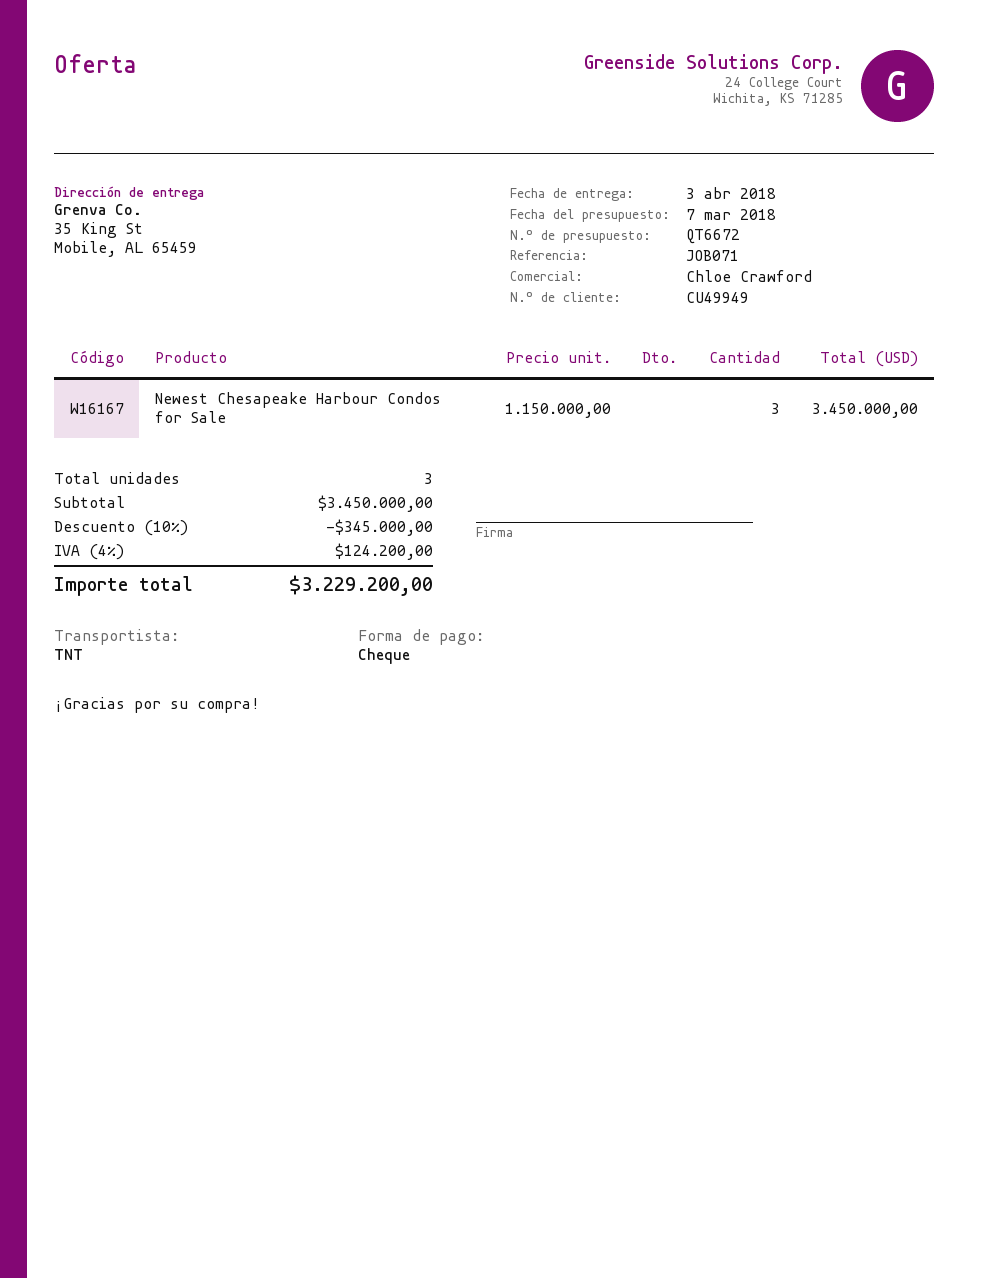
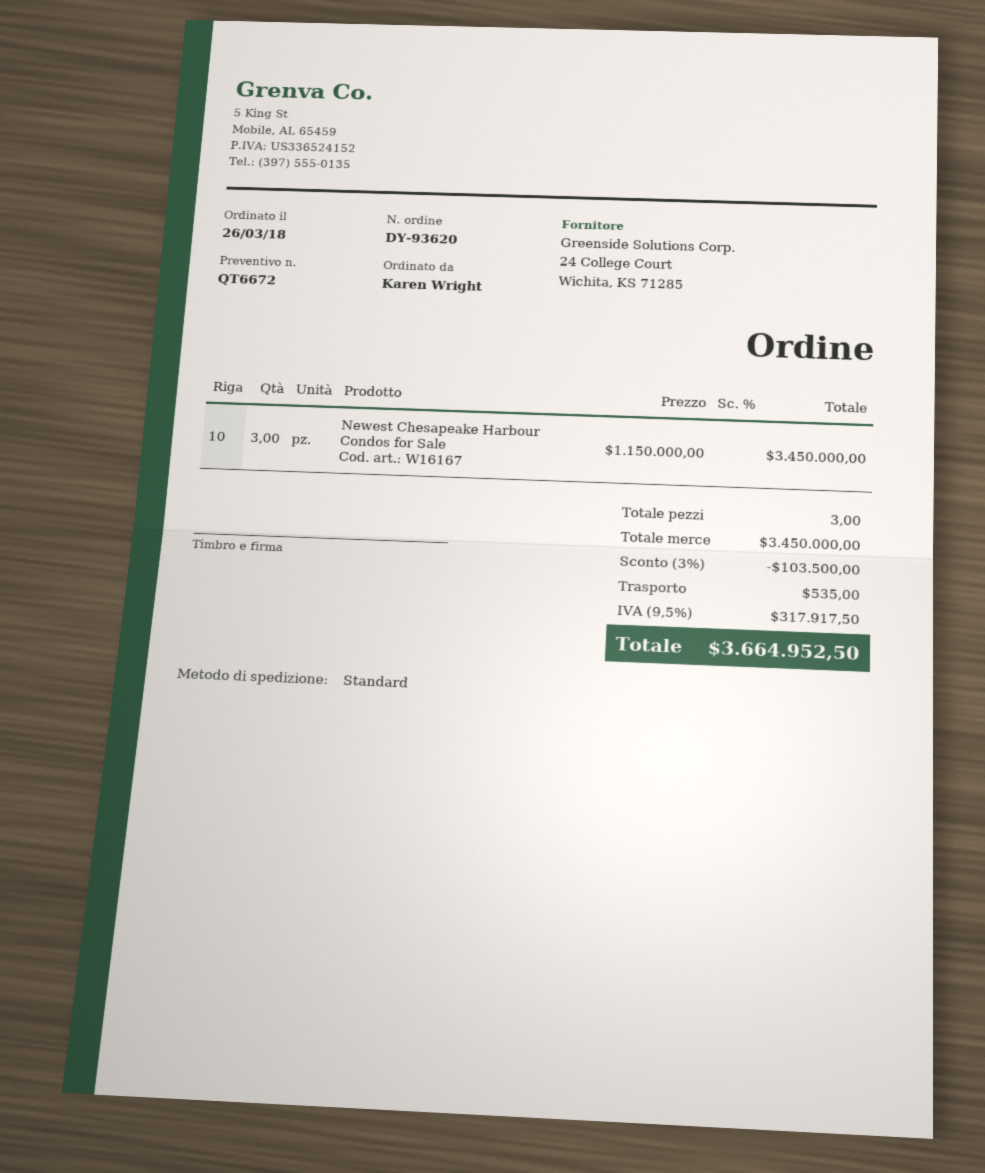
shipping method: TNT -> standard
discount: 10% = 345000.00 -> 3% = 103500.00
shipping: none -> 535.00
tax: 4% = 124200.00 -> 9.5% = 317917.50
total: 3229200.00 -> 3664952.50

